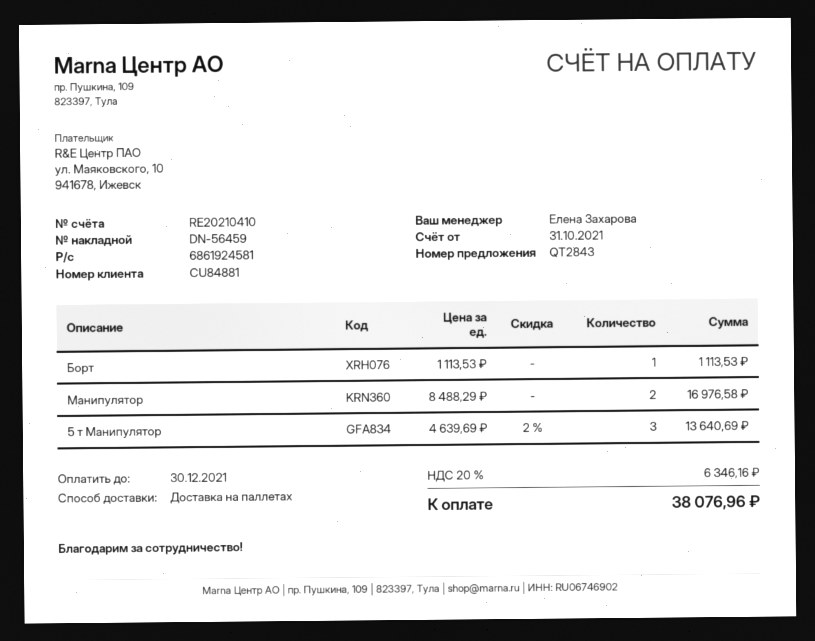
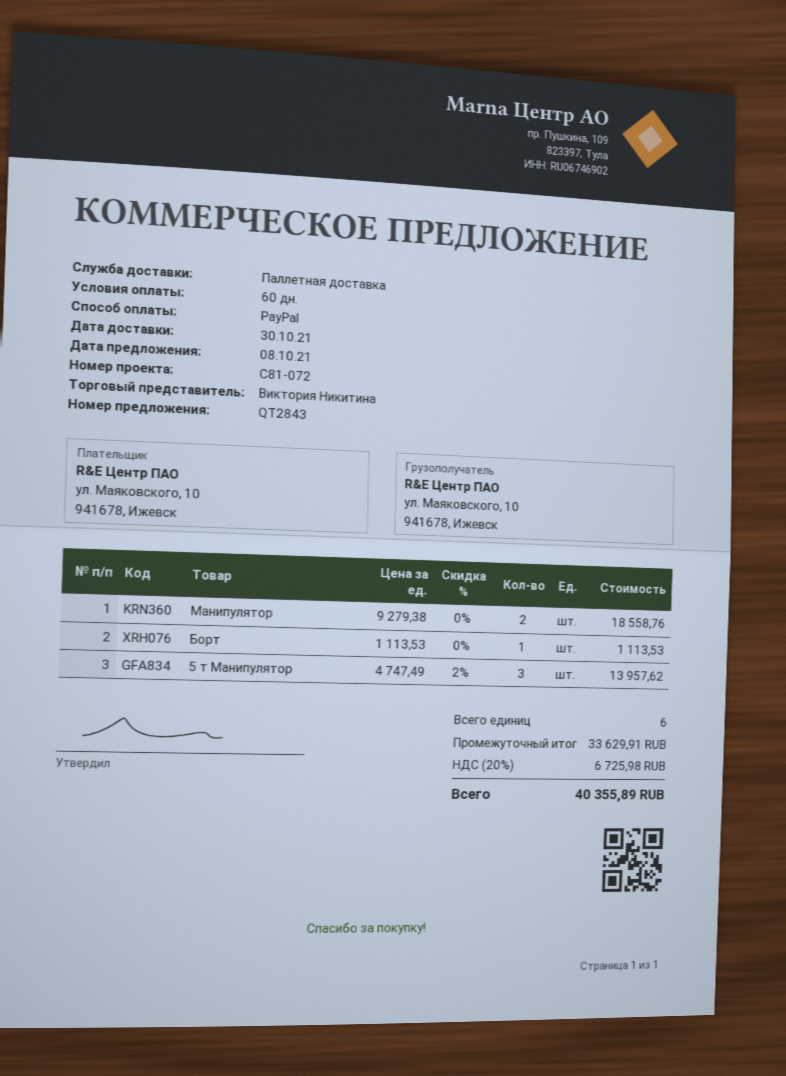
sales rep: Елена Захарова -> Виктория Никитина
Манипулятор: 2 x 8488.29 = 16976.58 -> 2 x 9279.38 = 18558.76
5 т Манипулятор: 3 x 4639.69 - 2% = 13640.69 -> 3 x 4747.49 - 2% = 13957.62
tax: 20% = 6346.16 -> 20% = 6725.98
total: 38076.96 -> 40355.89

